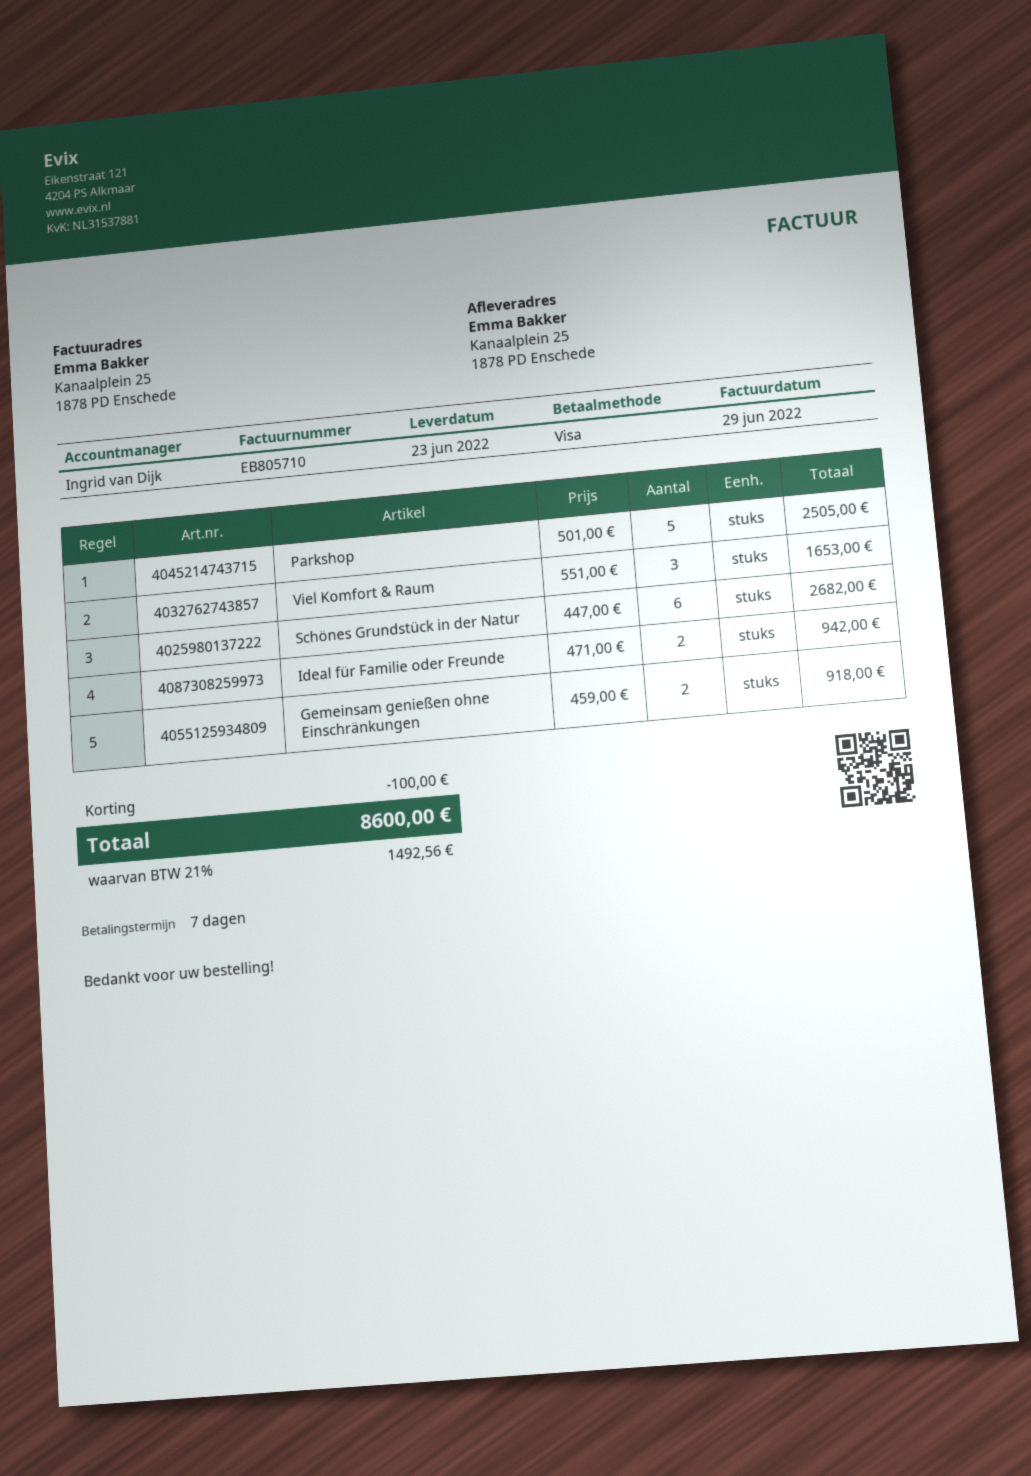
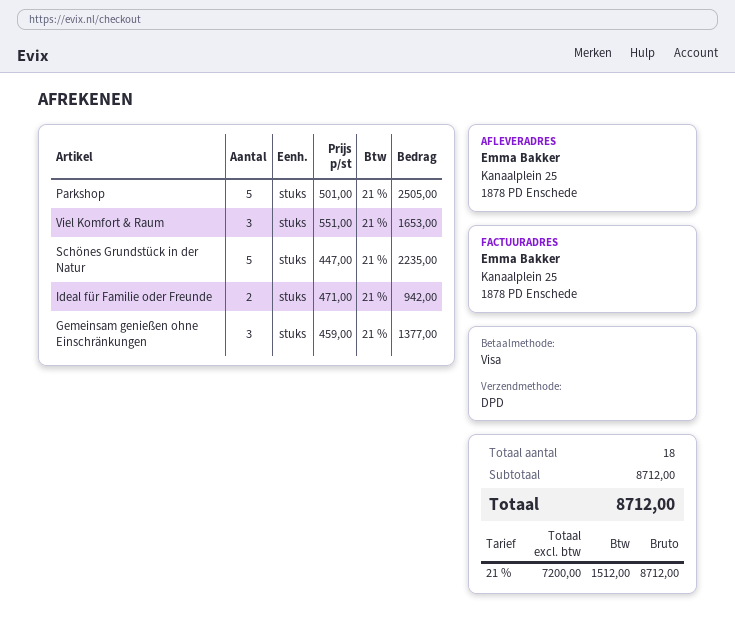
Schönes Grundstück in der Natur: 6 x 447.00 = 2682.00 -> 5 x 447.00 = 2235.00
Gemeinsam genießen ohne Einschränkungen: 2 x 459.00 = 918.00 -> 3 x 459.00 = 1377.00
discount: 100.00 -> none
tax: 21% = 1492.56 -> 21% = 1512.00
total: 8600.00 -> 8712.00

